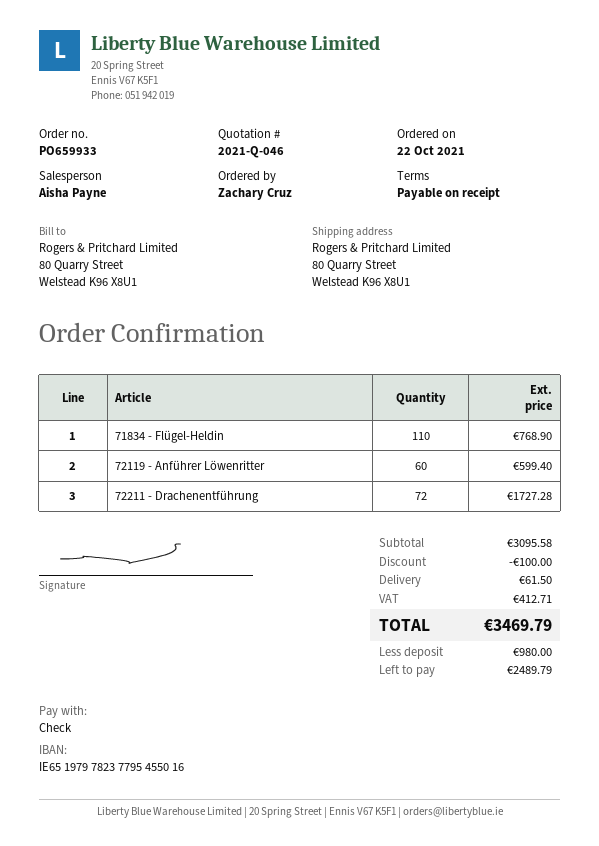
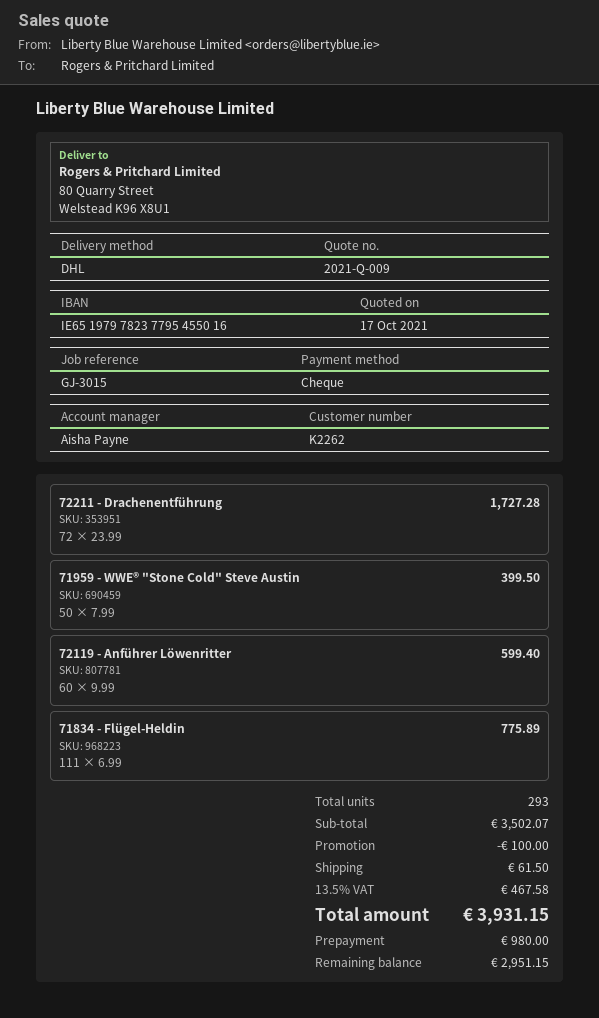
quote number: 2021-Q-046 -> 2021-Q-009
71834 - Flügel-Heldin: 110 for 768.90 -> 111 for 775.89
71959 - WWE® "Stone Cold" Steve Austin: none -> 50 for 399.50
subtotal: 3095.58 -> 3502.07
tax: 412.71 -> 467.58
total: 3469.79 -> 3931.15
balance: 2489.79 -> 2951.15

